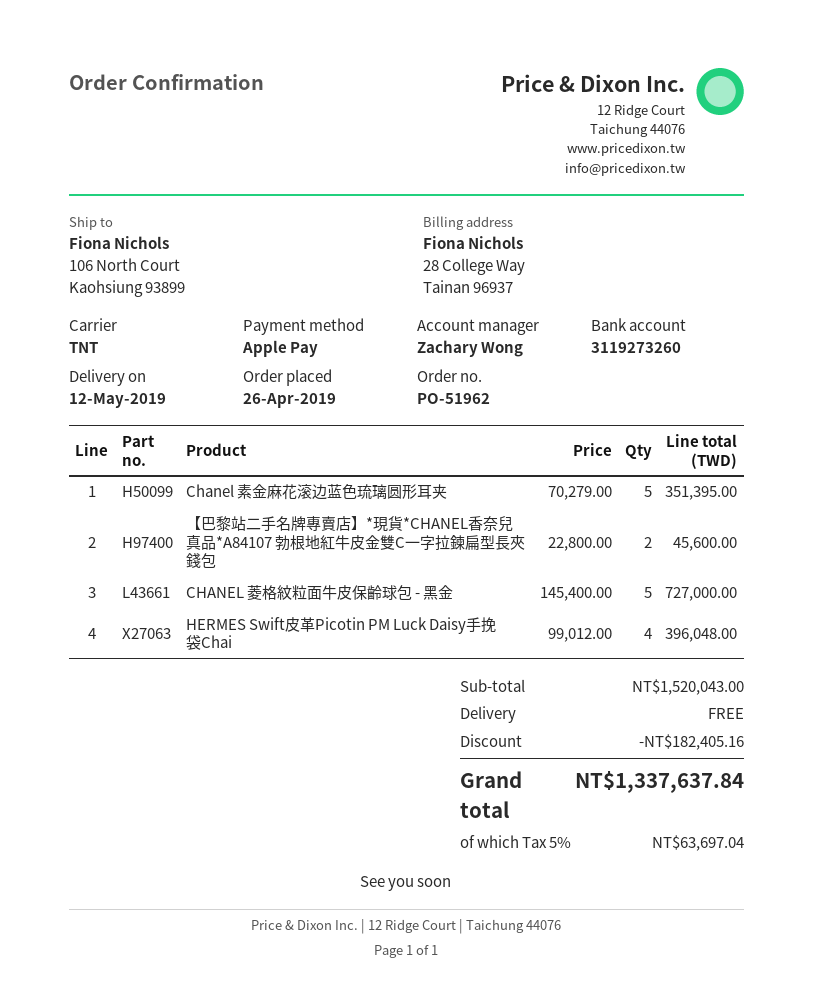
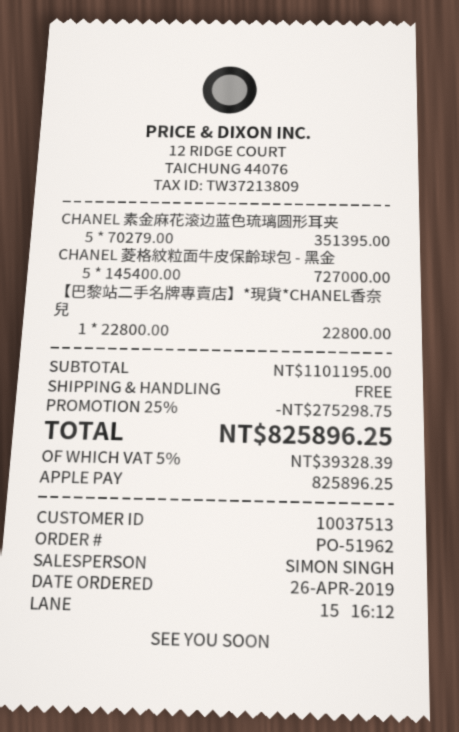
sales rep: Zachary Wong -> SIMON SINGH
【巴黎站二手名牌專賣店】*現貨*CHANEL香奈兒真品*A84107 勃根地紅牛皮金雙C一字拉鍊扁型長夾 錢包: 2 x 22800.00 = 45600.00 -> 1 x 22800.00 = 22800.00
HERMES Swift皮革Picotin PM Luck Daisy手挽袋Chai: 4 x 99012.00 = 396048.00 -> none
subtotal: 1520043.00 -> 1101195.00
discount: 182405.16 -> 275298.75
tax: 5% = 63697.04 -> 5% = 39328.39
total: 1337637.84 -> 825896.25

